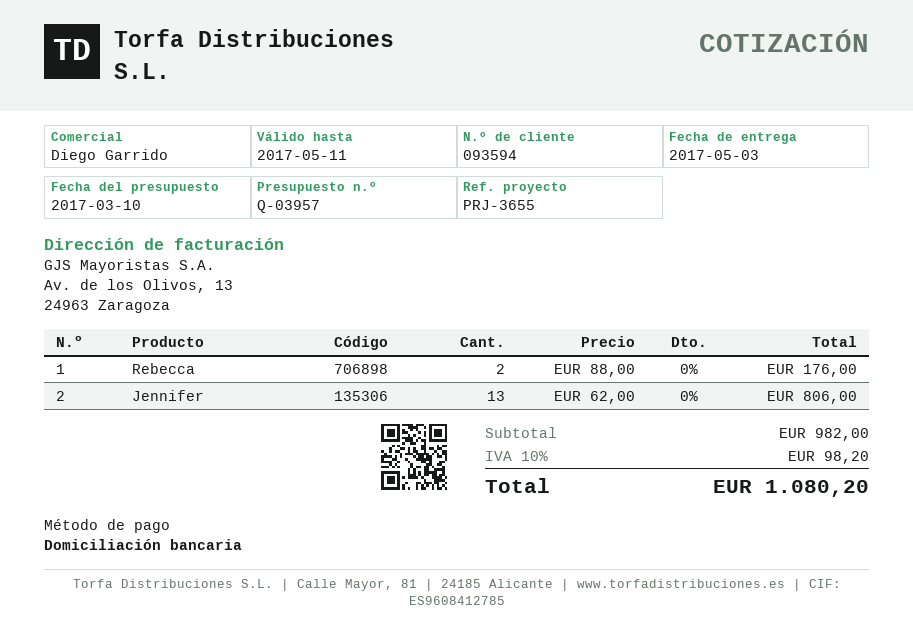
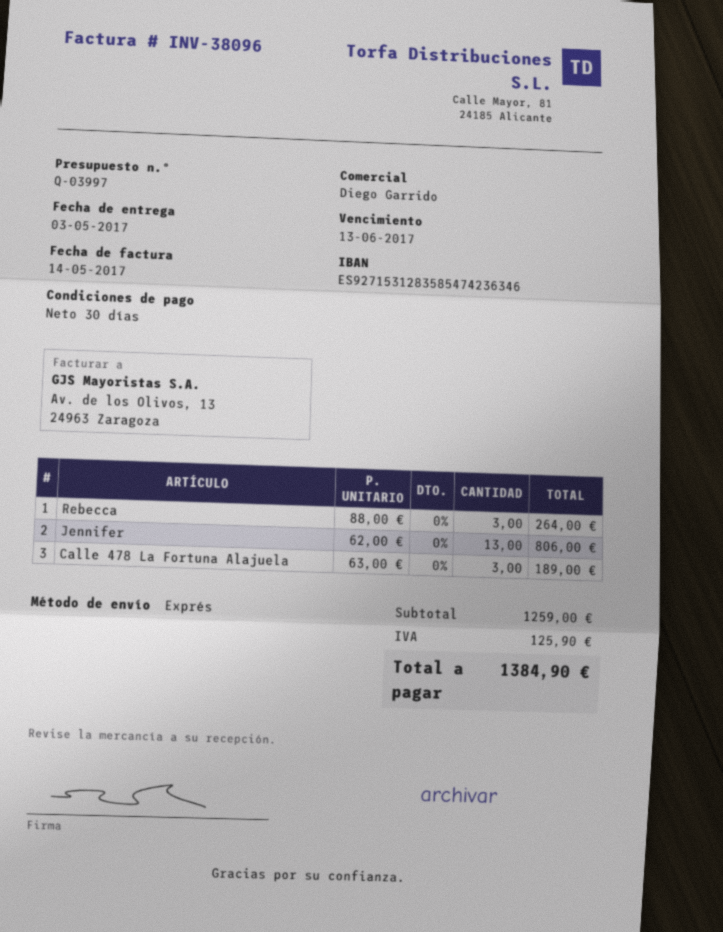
quote number: Q-03957 -> Q-03997
Rebecca: 2 x 88.00 = 176.00 -> 3 x 88.00 = 264.00
Calle 478 La Fortuna Alajuela: none -> 3 x 63.00 = 189.00
subtotal: 982.00 -> 1259.00
tax: 98.20 -> 125.90
total: 1080.20 -> 1384.90

